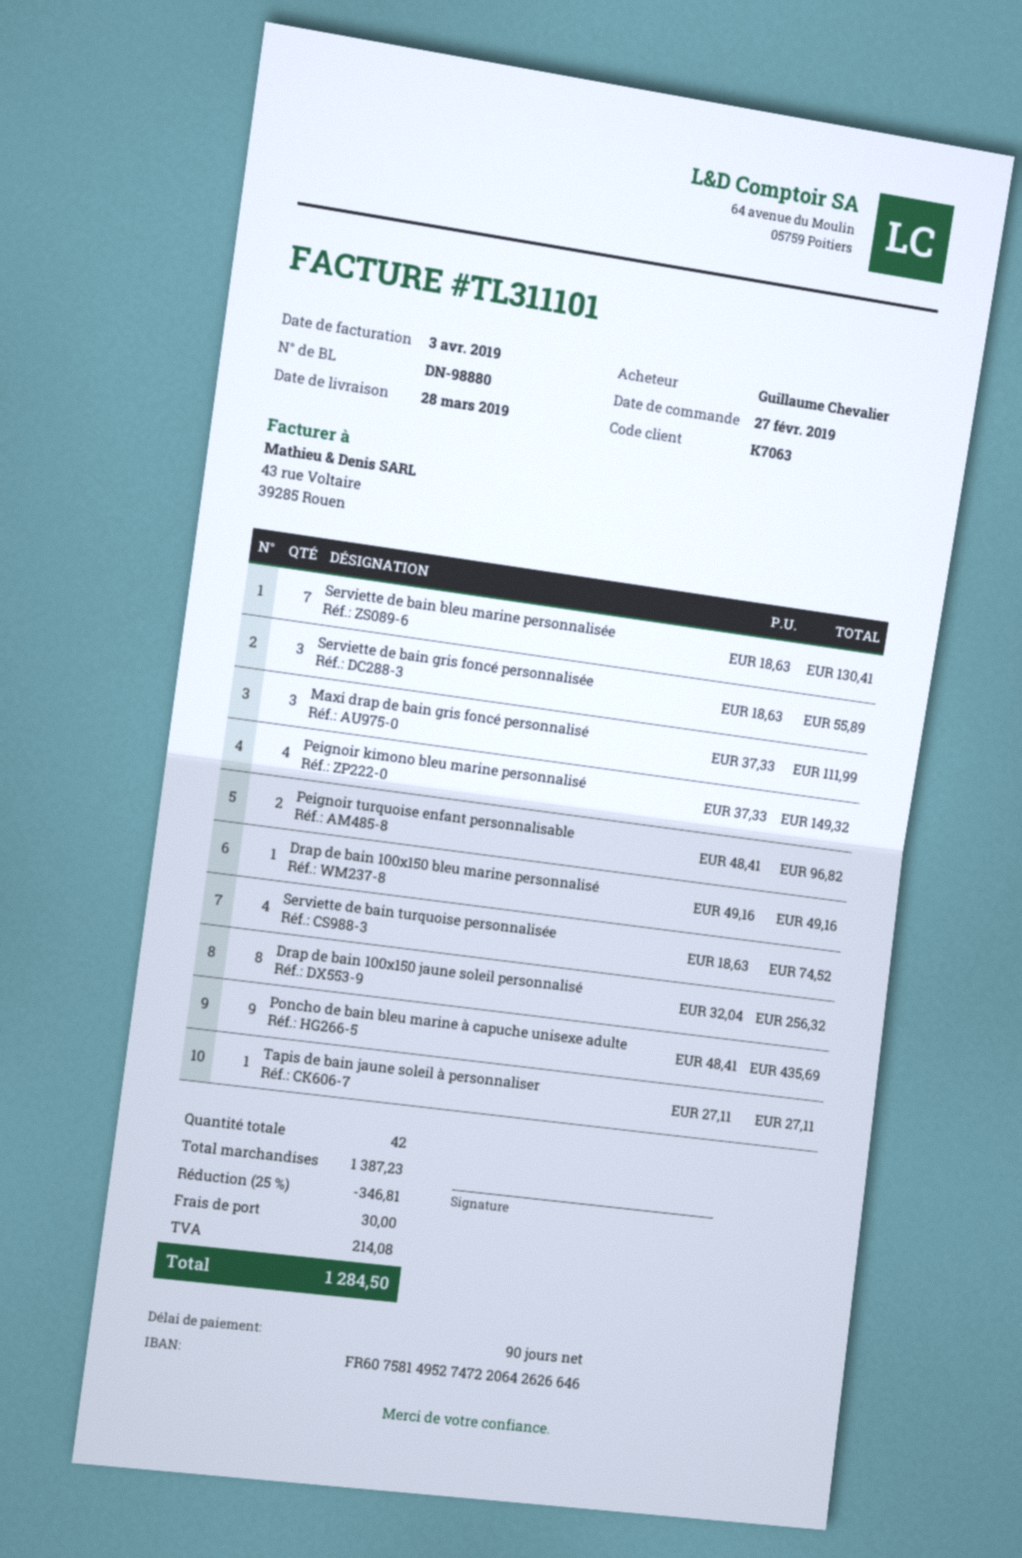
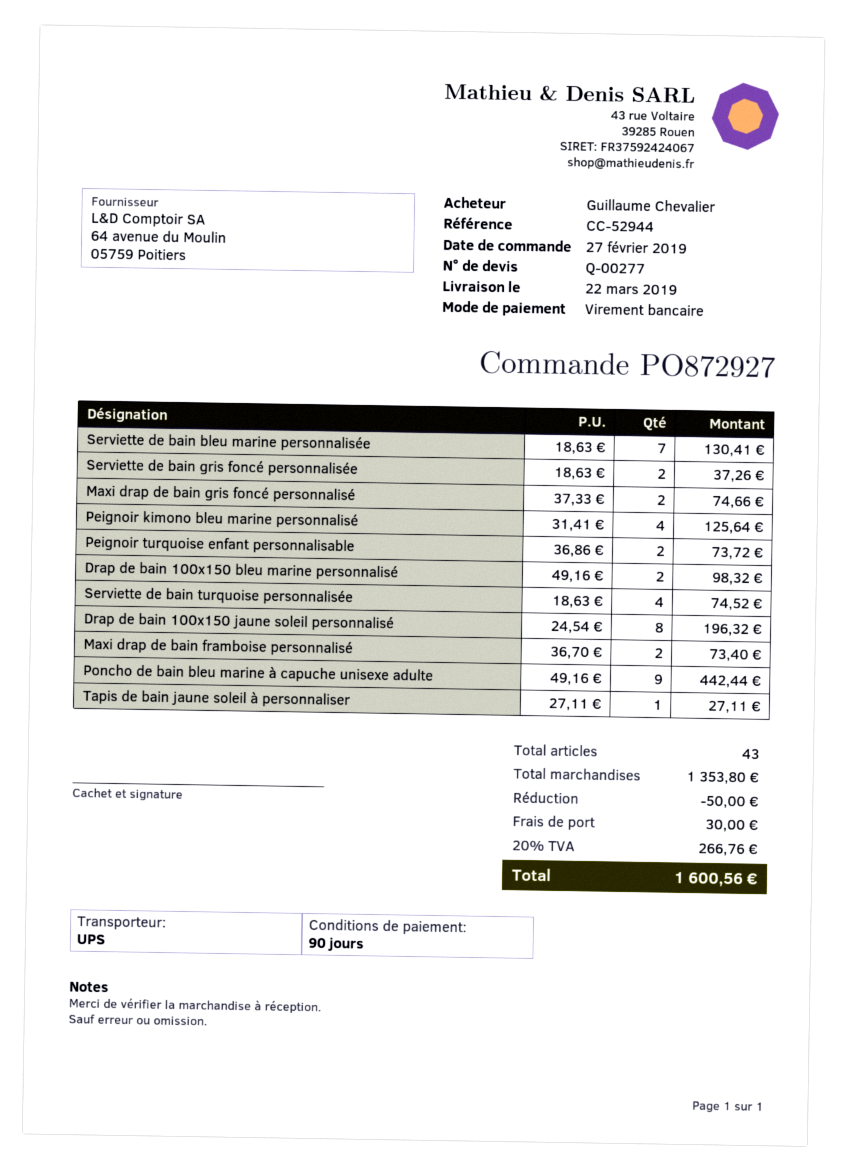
delivery date: 2019-03-28 -> 2019-03-22
Serviette de bain gris foncé personnalisée: 3 x 18.63 = 55.89 -> 2 x 18.63 = 37.26
Maxi drap de bain gris foncé personnalisé: 3 x 37.33 = 111.99 -> 2 x 37.33 = 74.66
Peignoir kimono bleu marine personnalisé: 4 x 37.33 = 149.32 -> 4 x 31.41 = 125.64
Peignoir turquoise enfant personnalisable: 2 x 48.41 = 96.82 -> 2 x 36.86 = 73.72
Drap de bain 100x150 bleu marine personnalisé: 1 x 49.16 = 49.16 -> 2 x 49.16 = 98.32
Drap de bain 100x150 jaune soleil personnalisé: 8 x 32.04 = 256.32 -> 8 x 24.54 = 196.32
Poncho de bain bleu marine à capuche unisexe adulte: 9 x 48.41 = 435.69 -> 9 x 49.16 = 442.44
Maxi drap de bain framboise personnalisé: none -> 2 x 36.70 = 73.40
total quantity: 42 -> 43
subtotal: 1387.23 -> 1353.80
discount: 346.81 -> 50.00
tax: 214.08 -> 266.76
total: 1284.50 -> 1600.56

